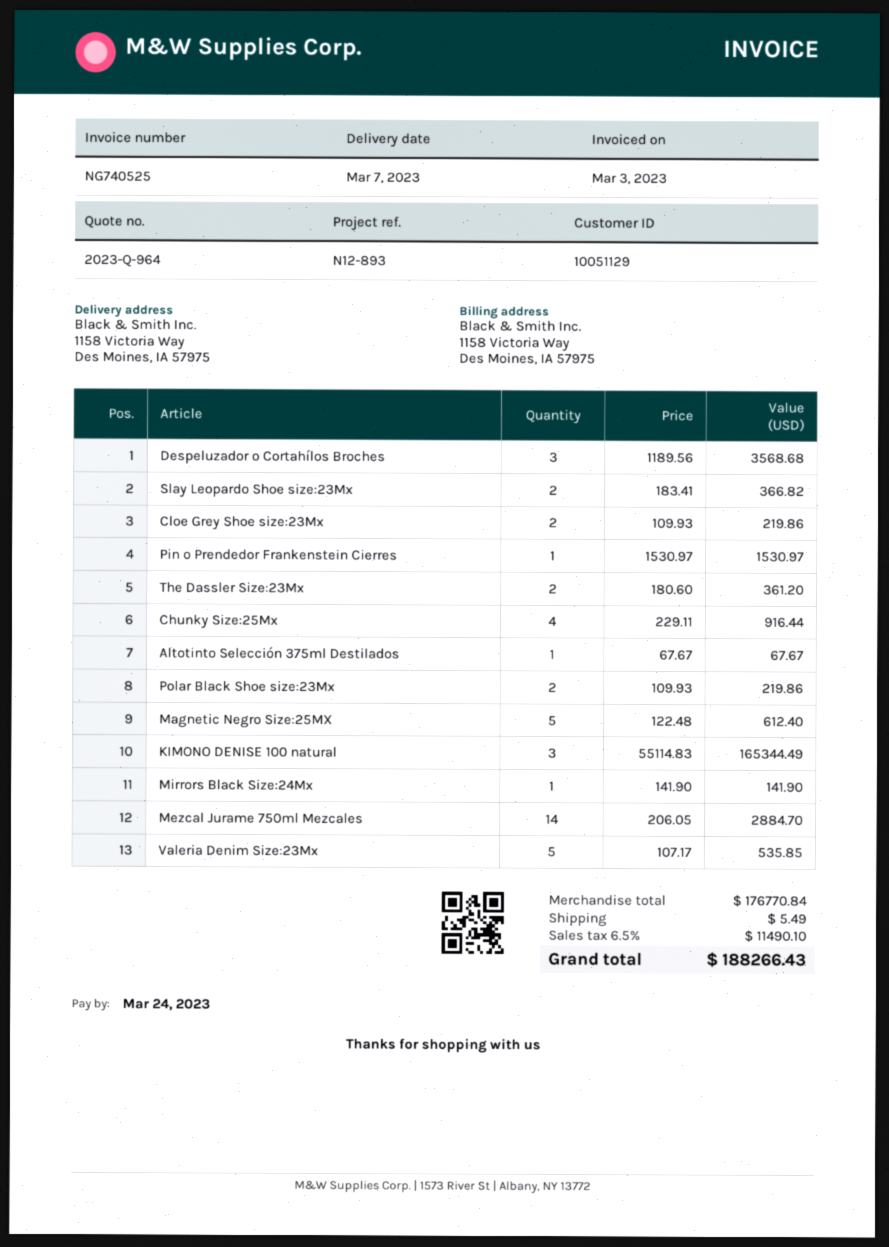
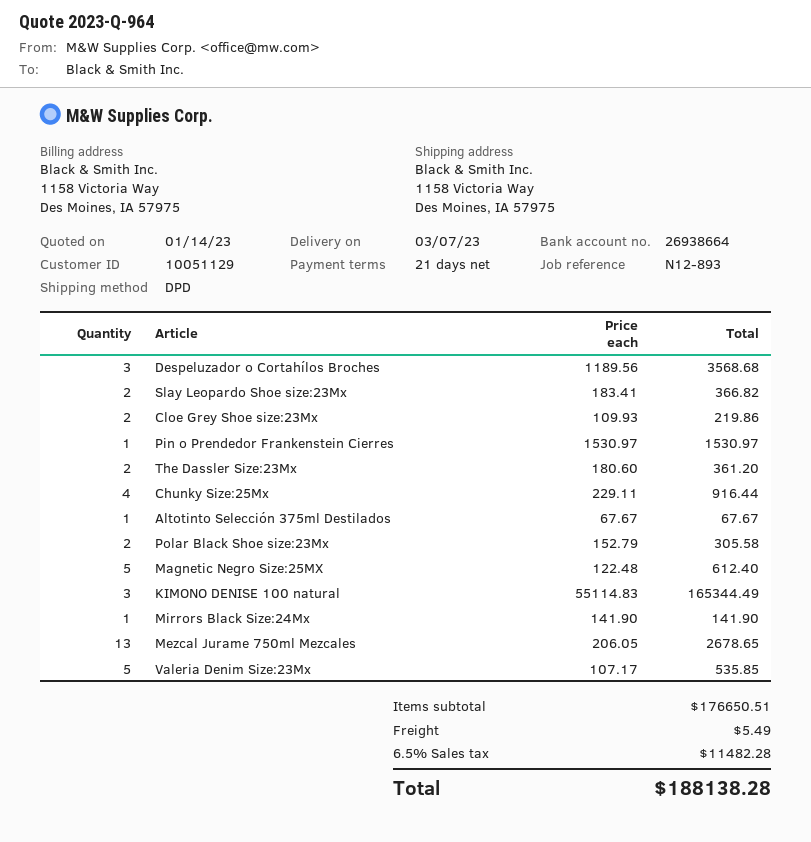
Polar Black Shoe size:23Mx: 2 x 109.93 = 219.86 -> 2 x 152.79 = 305.58
Mezcal Jurame 750ml Mezcales: 14 x 206.05 = 2884.70 -> 13 x 206.05 = 2678.65
subtotal: 176770.84 -> 176650.51
tax: 6.5% = 11490.10 -> 6.5% = 11482.28
total: 188266.43 -> 188138.28

